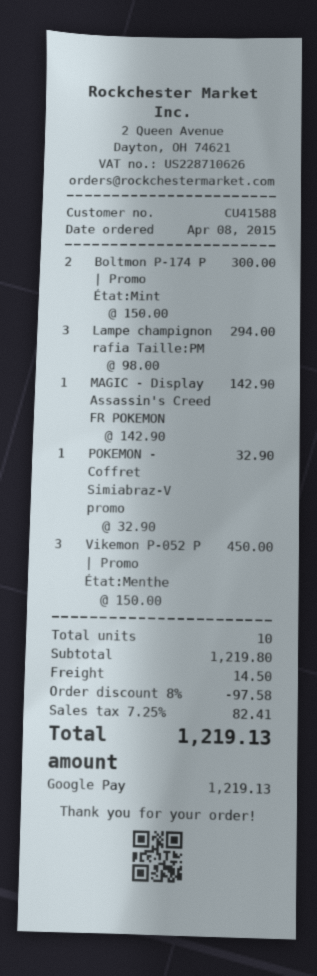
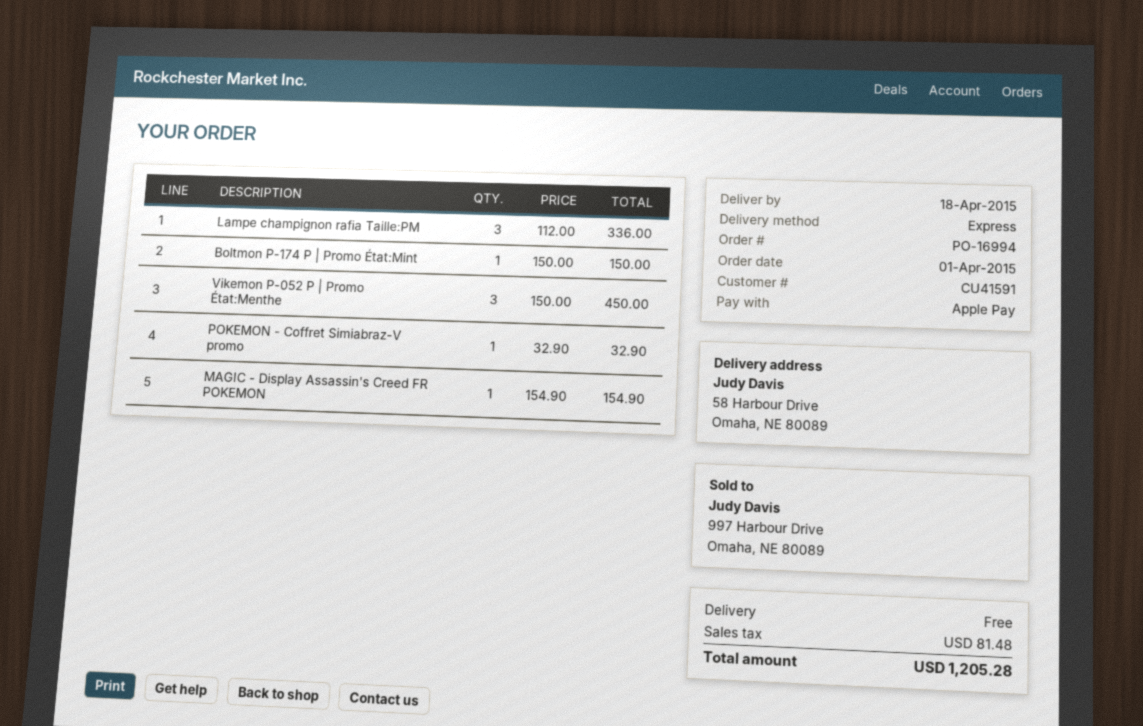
order date: 2015-04-08 -> 2015-04-01
customer number: CU41588 -> CU41591
payment method: Google Pay -> Apple Pay
Boltmon P-174 P | Promo État:Mint: 2 x 150.00 = 300.00 -> 1 x 150.00 = 150.00
Lampe champignon rafia Taille:PM: 3 x 98.00 = 294.00 -> 3 x 112.00 = 336.00
MAGIC - Display Assassin's Creed FR POKEMON: 1 x 142.90 = 142.90 -> 1 x 154.90 = 154.90
discount: 8% = 97.58 -> none
shipping: 14.50 -> 0.00
tax: 82.41 -> 81.48
total: 1219.13 -> 1205.28

